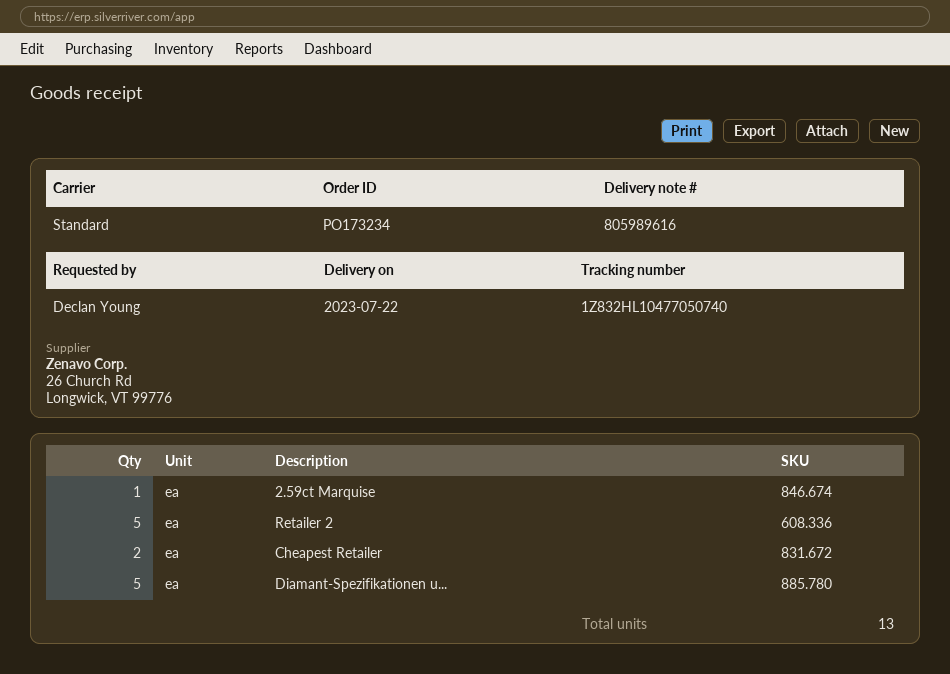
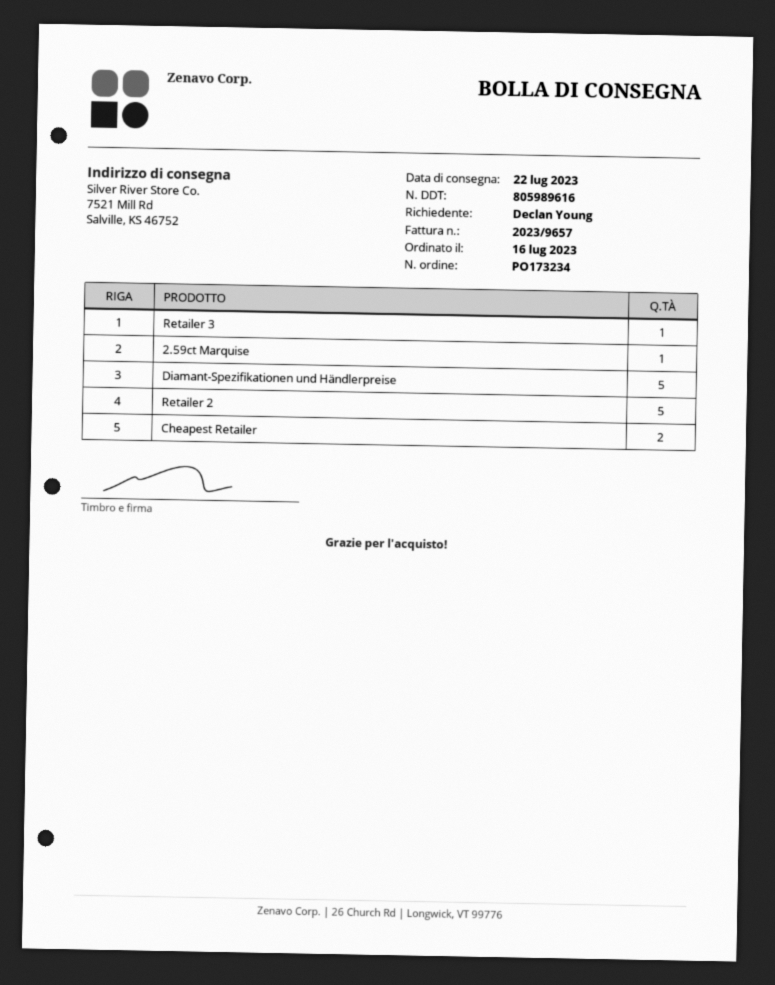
Retailer 3: none -> 1

